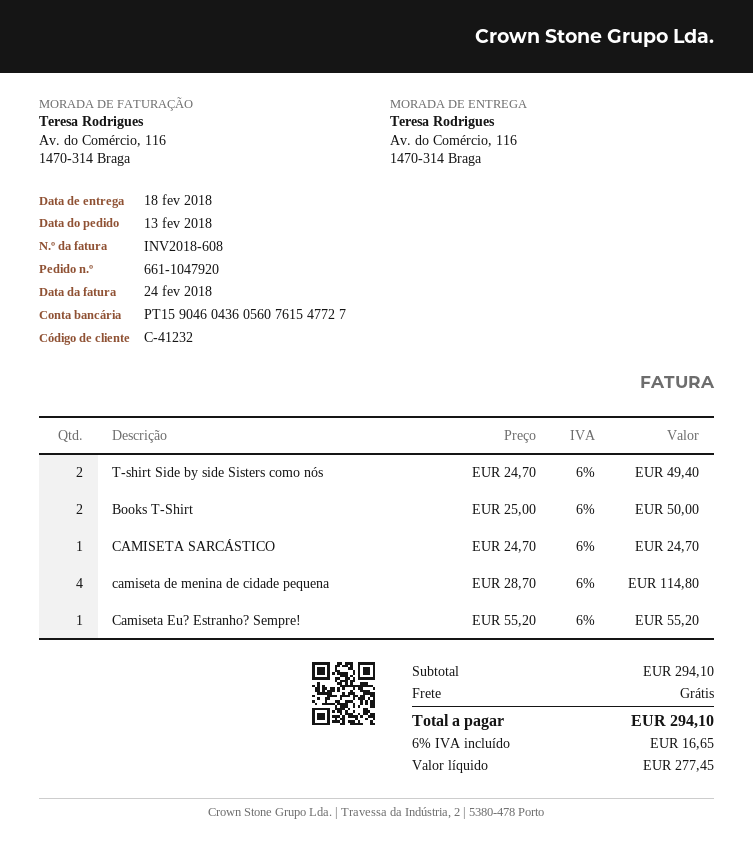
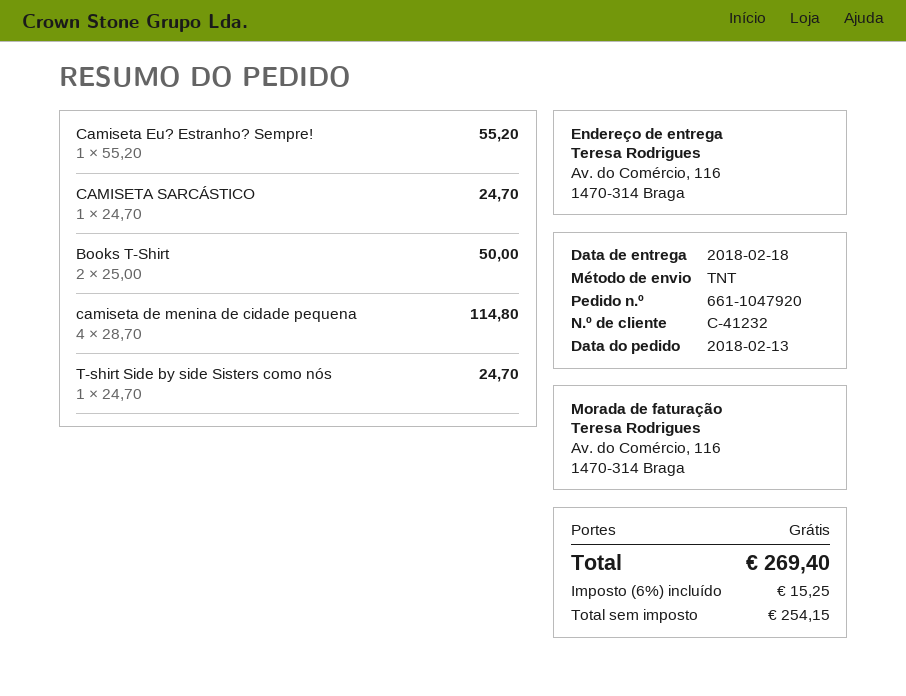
T-shirt Side by side Sisters como nós: 2 x 24.70 = 49.40 -> 1 x 24.70 = 24.70
net: 277.45 -> 254.15
tax: 6% = 16.65 -> 6% = 15.25
total: 294.10 -> 269.40

